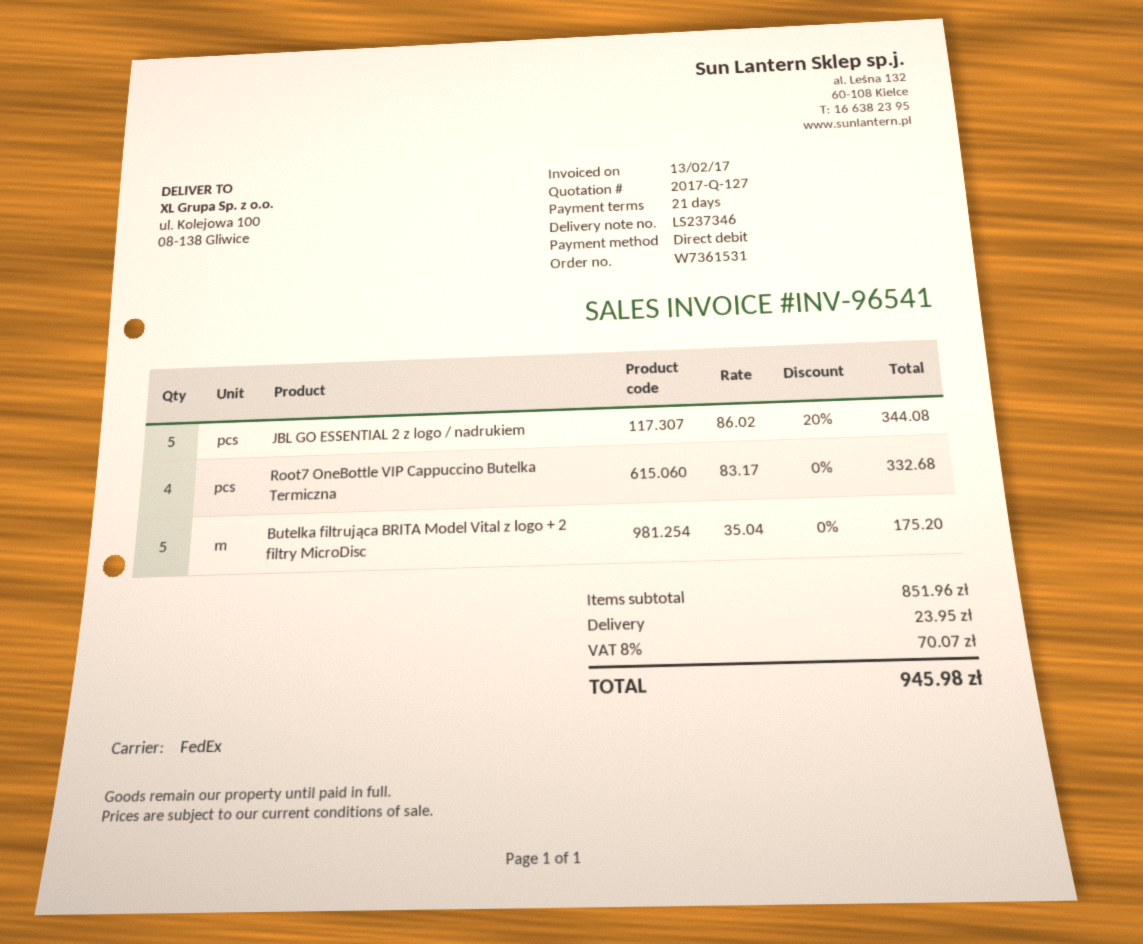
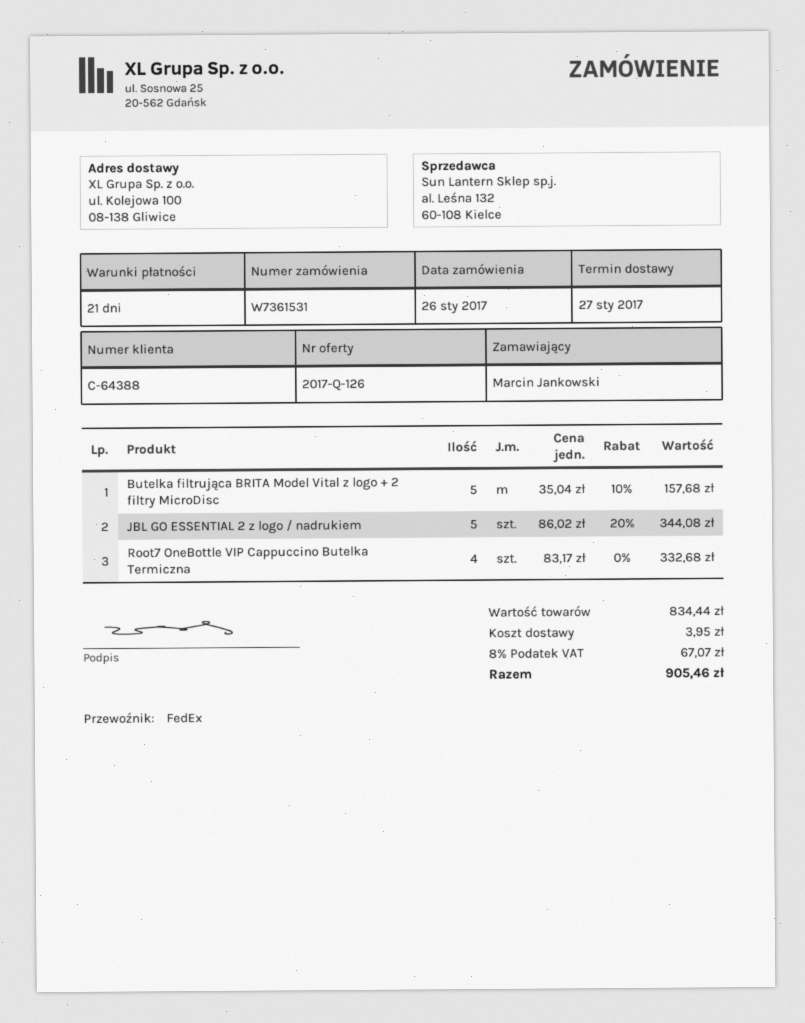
quote number: 2017-Q-127 -> 2017-Q-126
Butelka filtrująca BRITA Model Vital z logo + 2 filtry MicroDisc: 5 x 35.04 = 175.20 -> 5 x 35.04 - 10% = 157.68
subtotal: 851.96 -> 834.44
shipping: 23.95 -> 3.95
tax: 8% = 70.07 -> 8% = 67.07
total: 945.98 -> 905.46

